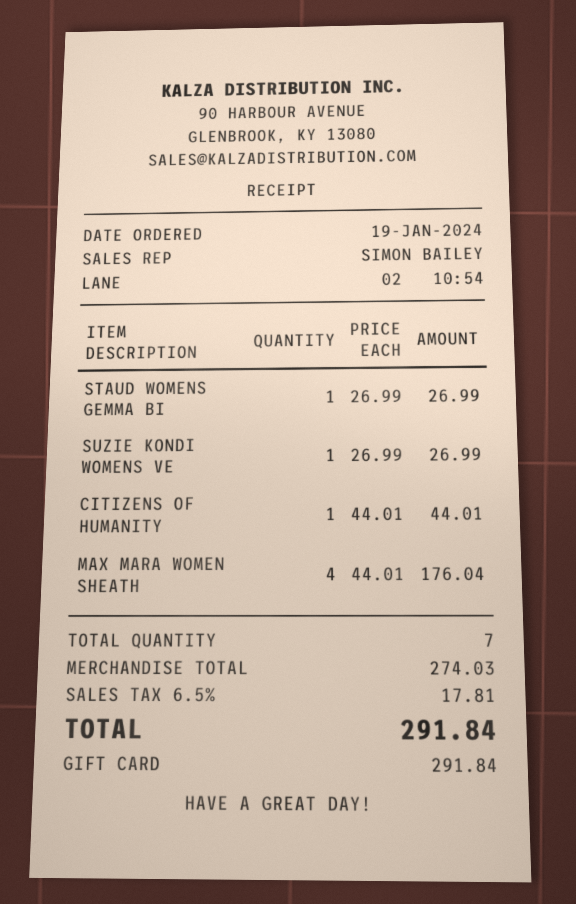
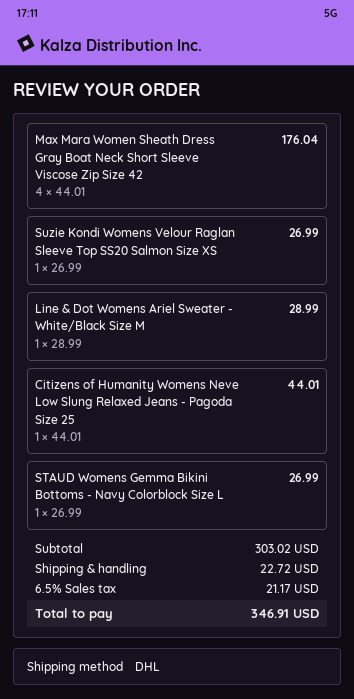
Line & Dot Womens Ariel Sweater - White/Black Size M: none -> 1 x 28.99 = 28.99
subtotal: 274.03 -> 303.02
shipping: none -> 22.72
tax: 6.5% = 17.81 -> 6.5% = 21.17
total: 291.84 -> 346.91

